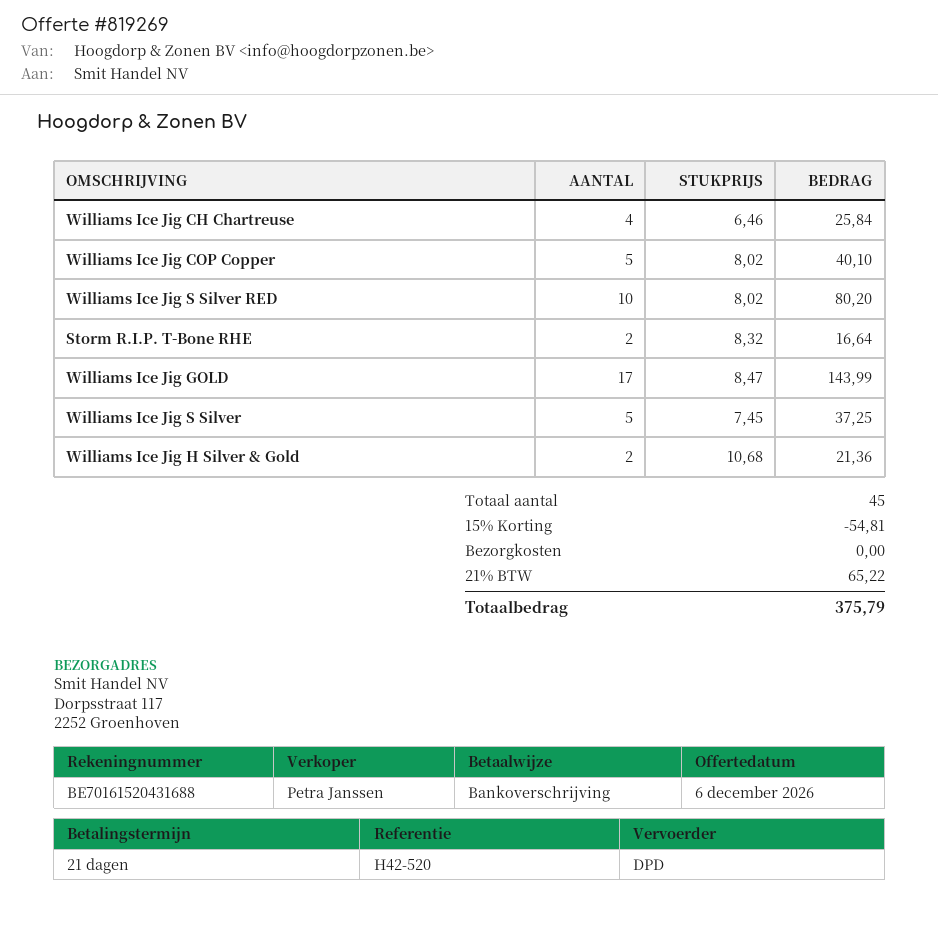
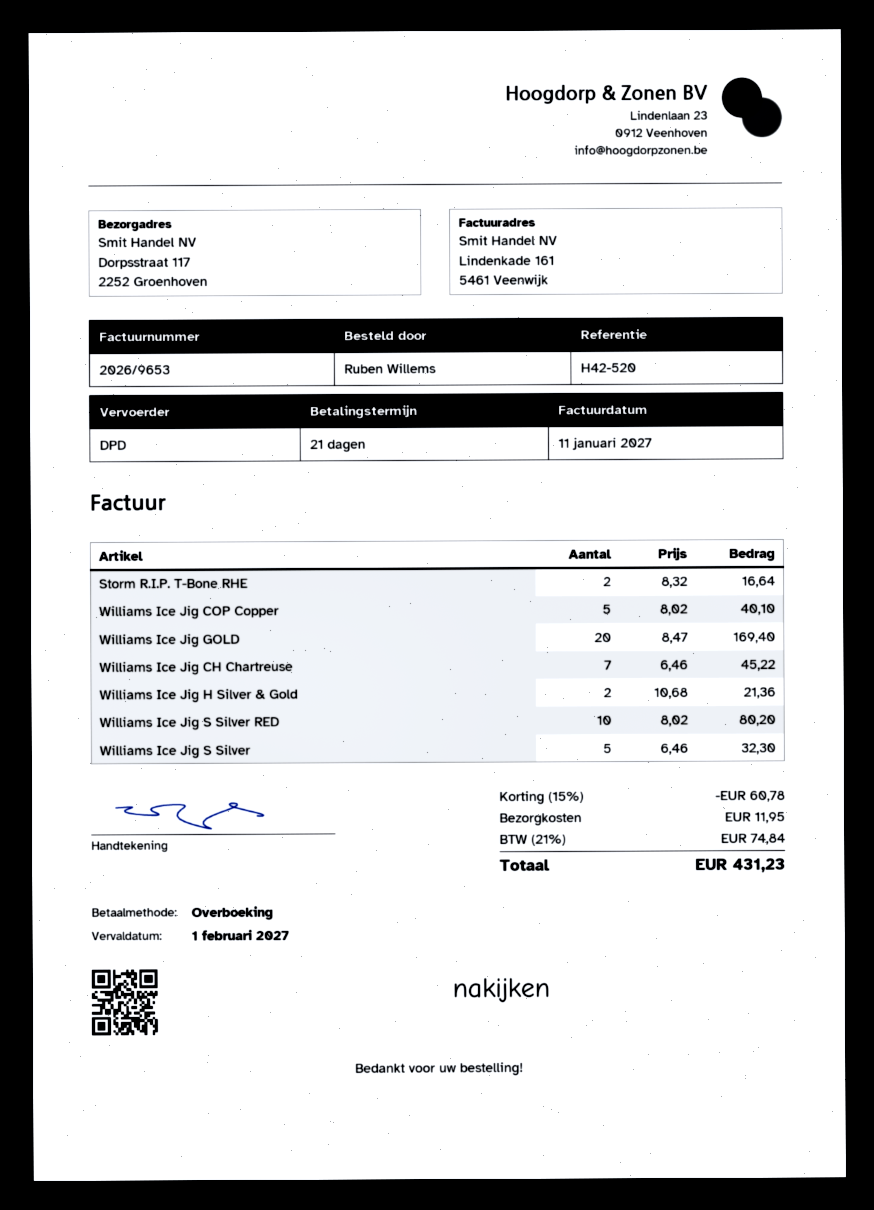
Williams Ice Jig CH Chartreuse: 4 x 6.46 = 25.84 -> 7 x 6.46 = 45.22
Williams Ice Jig GOLD: 17 x 8.47 = 143.99 -> 20 x 8.47 = 169.40
Williams Ice Jig S Silver: 5 x 7.45 = 37.25 -> 5 x 6.46 = 32.30
discount: 15% = 54.81 -> 15% = 60.78
shipping: 0.00 -> 11.95
tax: 21% = 65.22 -> 21% = 74.84
total: 375.79 -> 431.23

